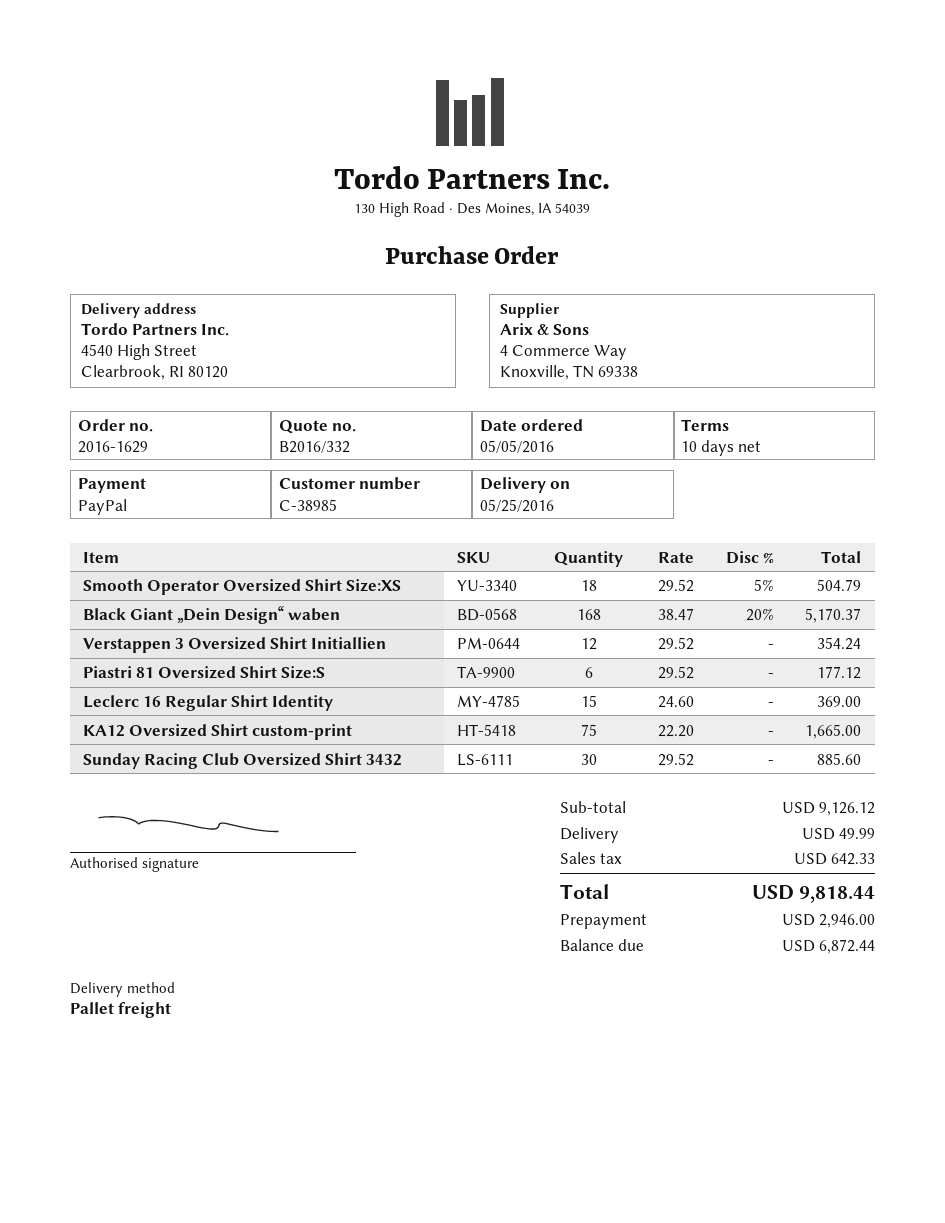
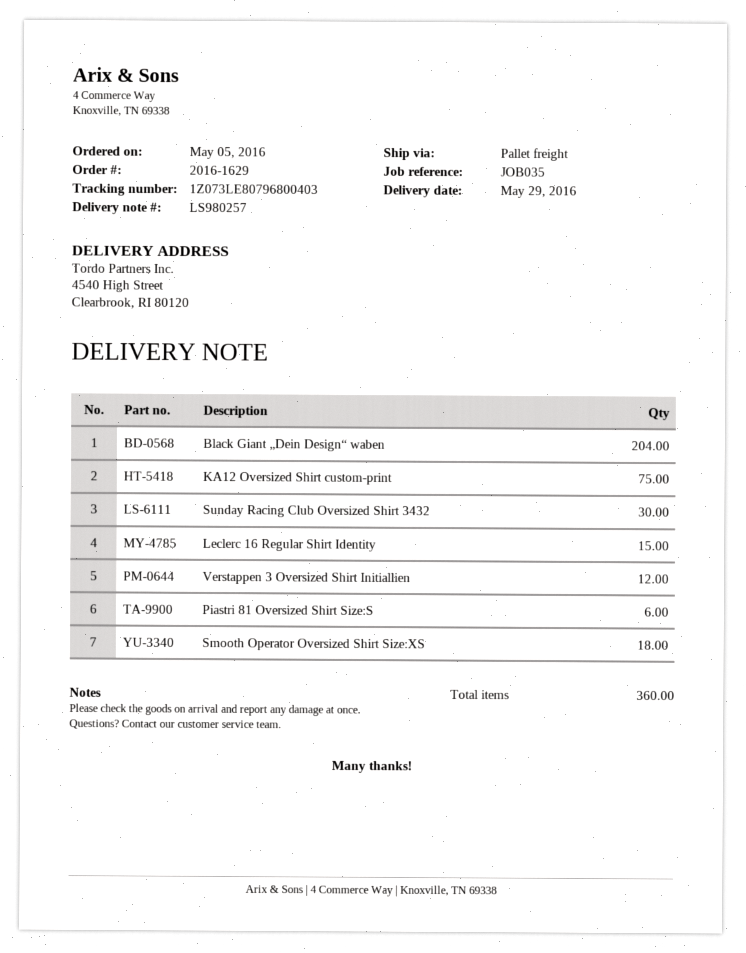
delivery date: 2016-05-25 -> 2016-05-29
Black Giant „Dein Design“ waben: 168 -> 204

